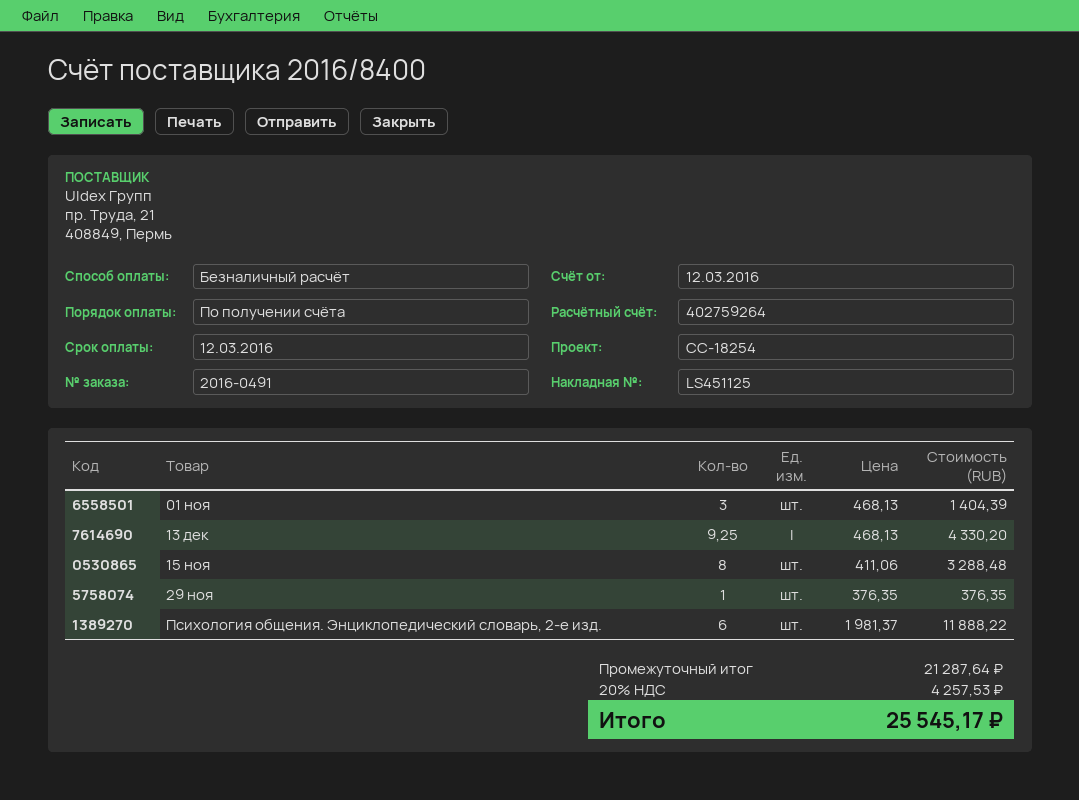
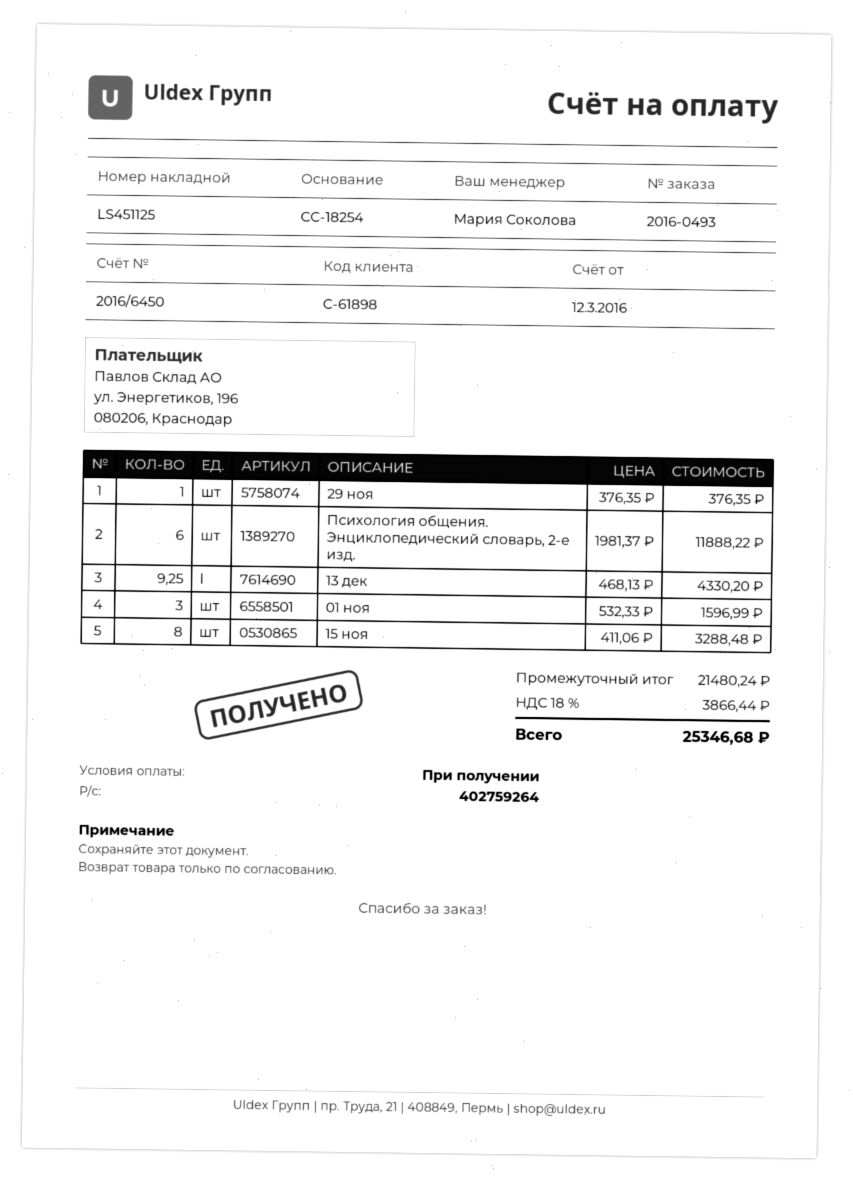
order number: 2016-0491 -> 2016-0493
invoice number: 2016/8400 -> 2016/6450
01 ноя: 3 x 468.13 = 1404.39 -> 3 x 532.33 = 1596.99
subtotal: 21287.64 -> 21480.24
tax: 20% = 4257.53 -> 18% = 3866.44
total: 25545.17 -> 25346.68

